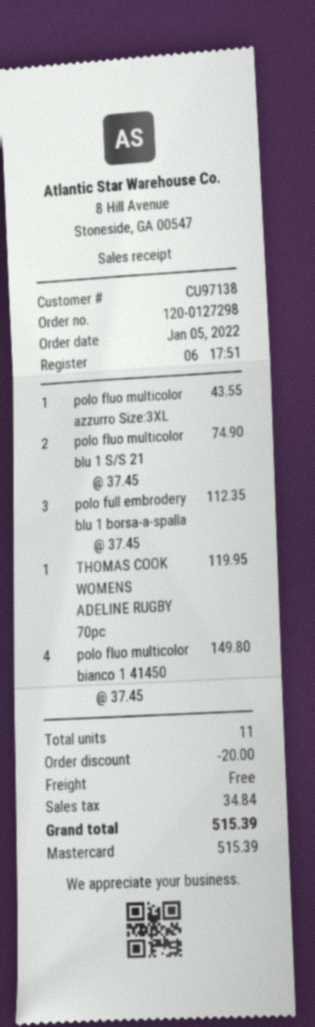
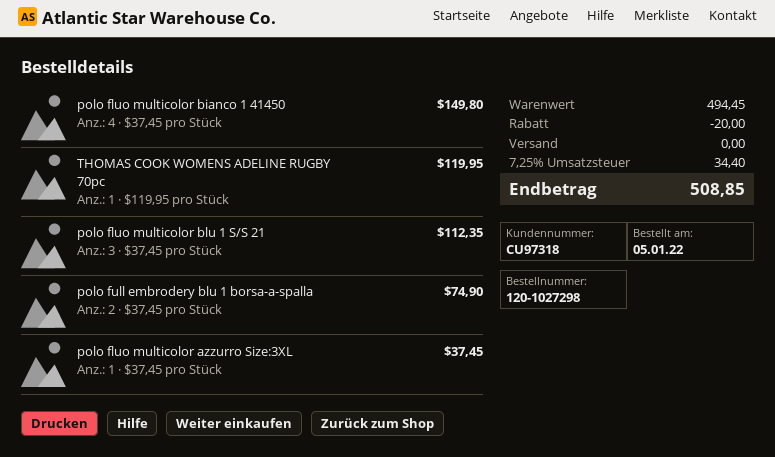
order number: 120-0127298 -> 120-1027298
customer number: CU97138 -> CU97318
polo fluo multicolor azzurro Size:3XL: 1 x 43.55 = 43.55 -> 1 x 37.45 = 37.45
polo fluo multicolor blu 1 S/S 21: 2 x 37.45 = 74.90 -> 3 x 37.45 = 112.35
polo full embrodery blu 1 borsa-a-spalla: 3 x 37.45 = 112.35 -> 2 x 37.45 = 74.90
tax: 34.84 -> 34.40
total: 515.39 -> 508.85

